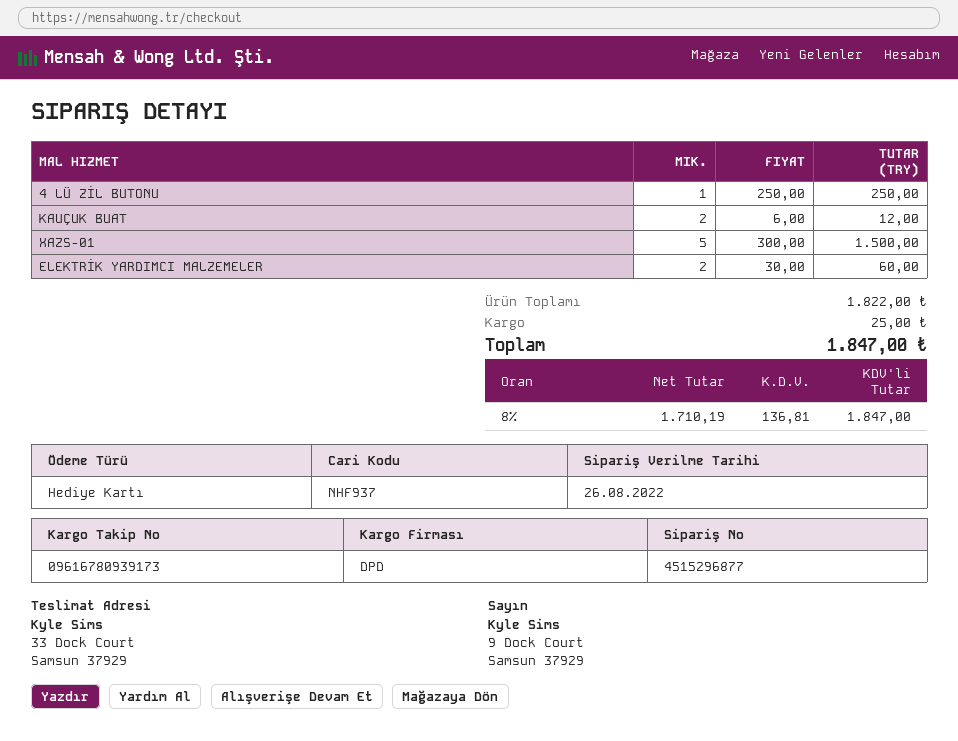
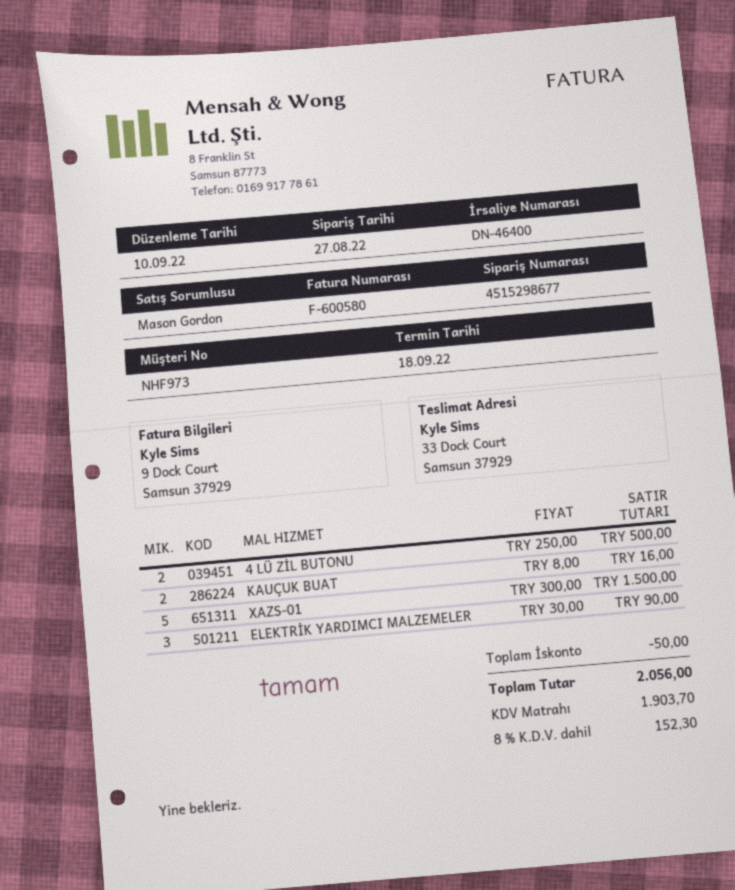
order number: 4515296877 -> 4515298677
order date: 2022-08-26 -> 2022-08-27
customer number: NHF937 -> NHF973
4 LÜ ZİL BUTONU: 1 x 250.00 = 250.00 -> 2 x 250.00 = 500.00
KAUÇUK BUAT: 2 x 6.00 = 12.00 -> 2 x 8.00 = 16.00
ELEKTRİK YARDIMCI MALZEMELER: 2 x 30.00 = 60.00 -> 3 x 30.00 = 90.00
discount: none -> 50.00
shipping: 25.00 -> none
net: 1710.19 -> 1903.70
tax: 8% = 136.81 -> 8% = 152.30
total: 1847.00 -> 2056.00

